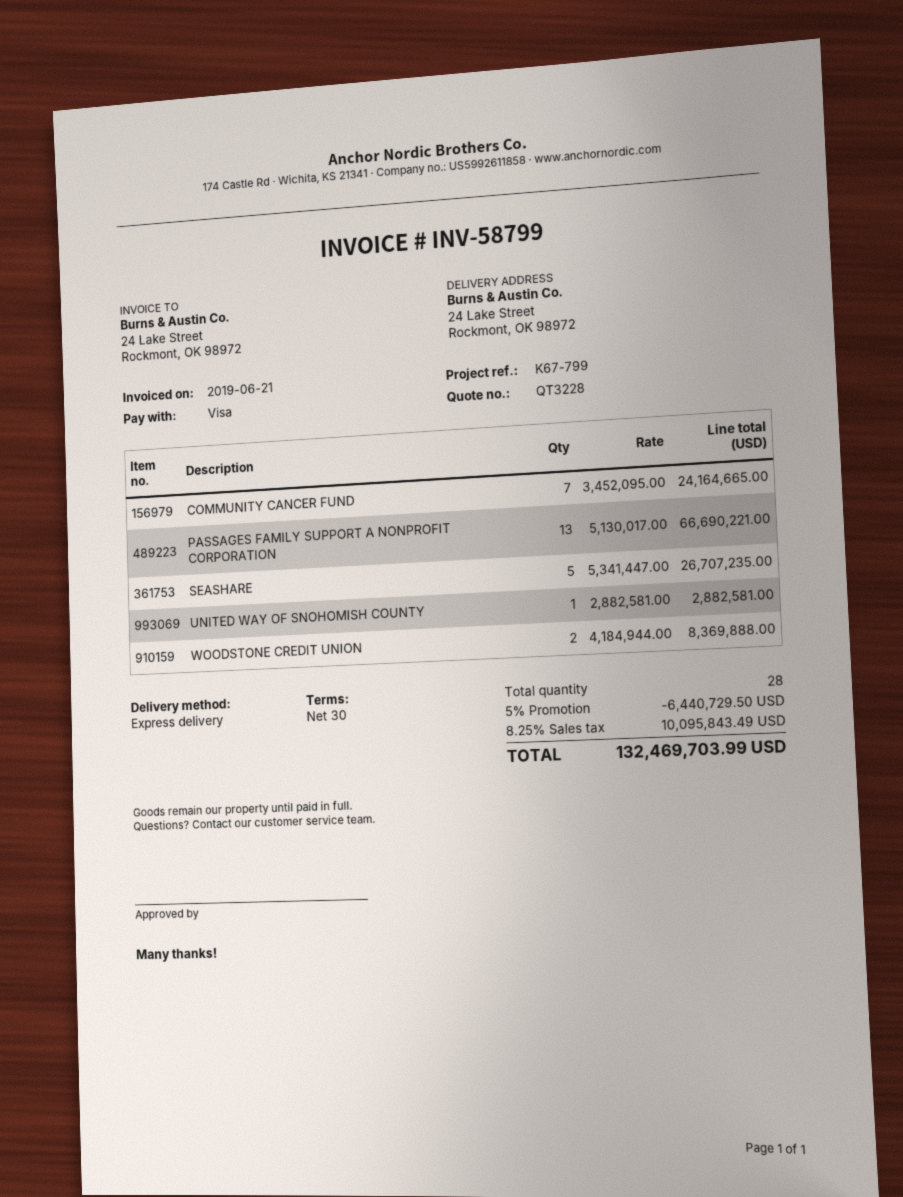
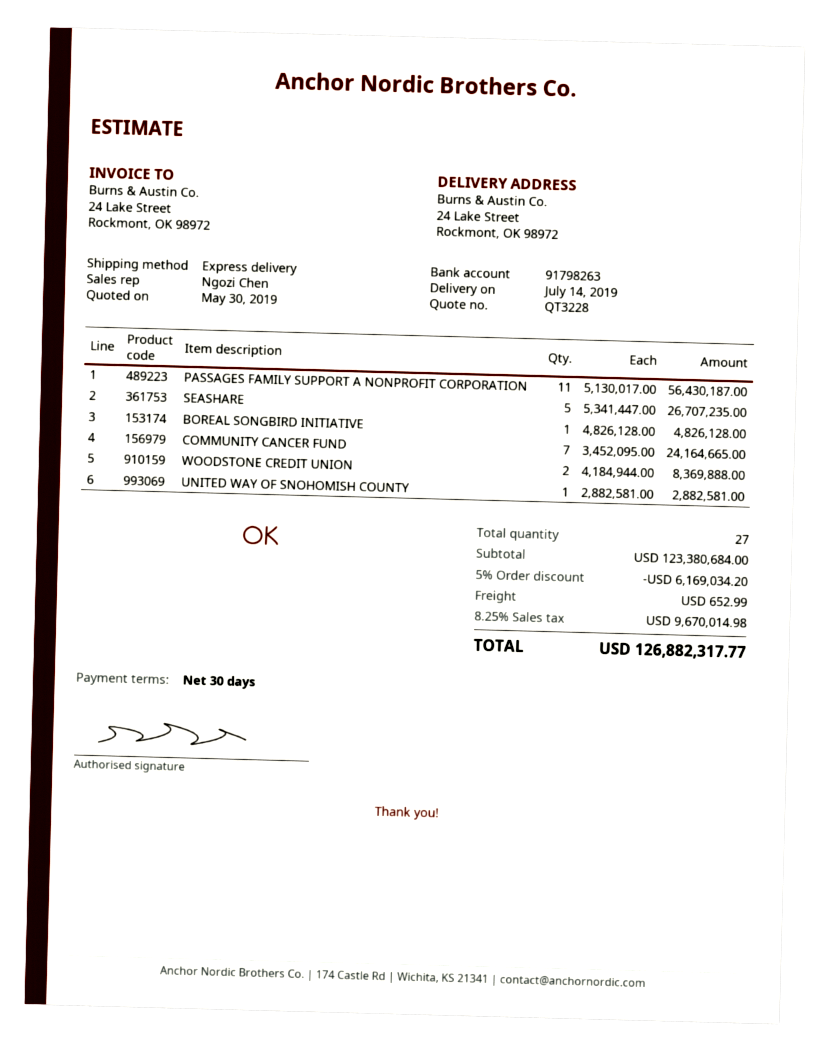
PASSAGES FAMILY SUPPORT A NONPROFIT CORPORATION: 13 x 5130017.00 = 66690221.00 -> 11 x 5130017.00 = 56430187.00
BOREAL SONGBIRD INITIATIVE: none -> 1 x 4826128.00 = 4826128.00
total quantity: 28 -> 27
discount: 5% = 6440729.50 -> 5% = 6169034.20
shipping: none -> 652.99
tax: 8.25% = 10095843.49 -> 8.25% = 9670014.98
total: 132469703.99 -> 126882317.77

